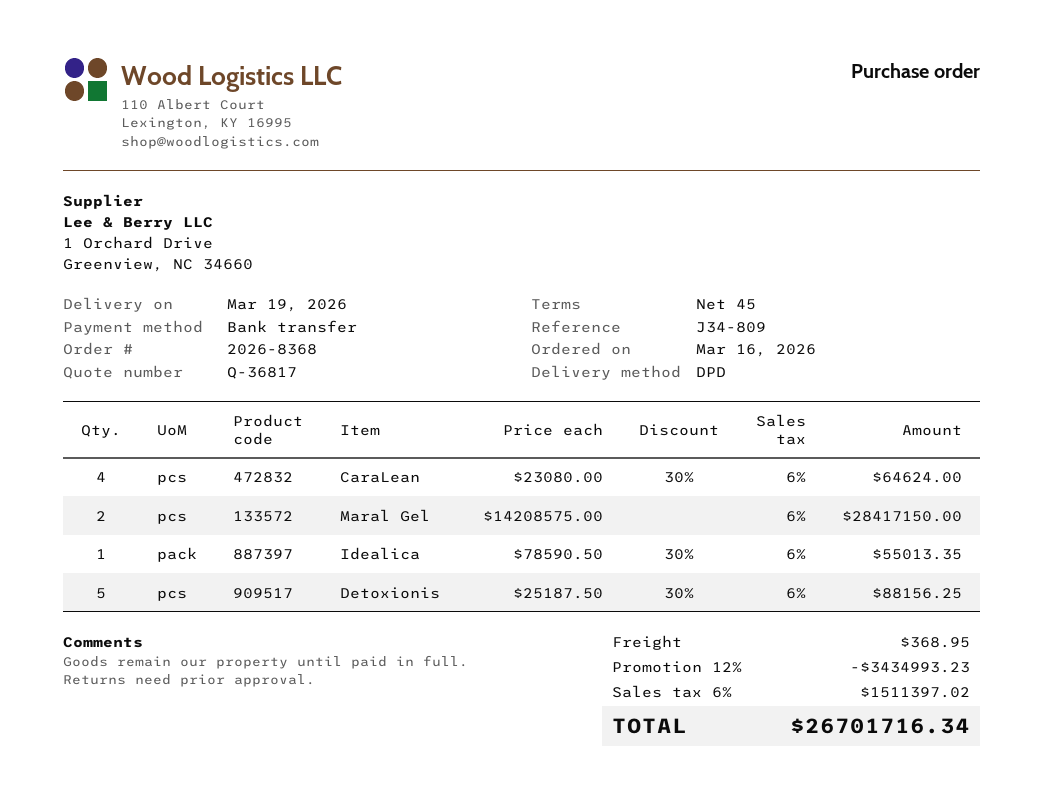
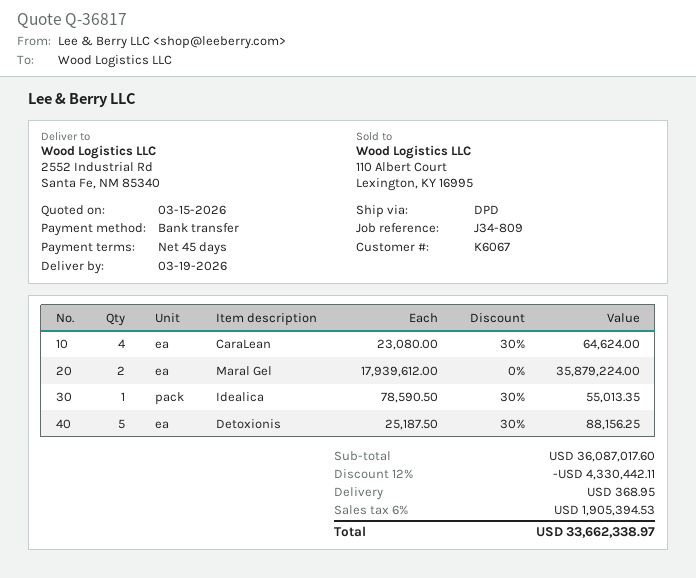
Maral Gel: 2 x 14208575.00 = 28417150.00 -> 2 x 17939612.00 = 35879224.00
discount: 12% = 3434993.23 -> 12% = 4330442.11
tax: 6% = 1511397.02 -> 6% = 1905394.53
total: 26701716.34 -> 33662338.97

